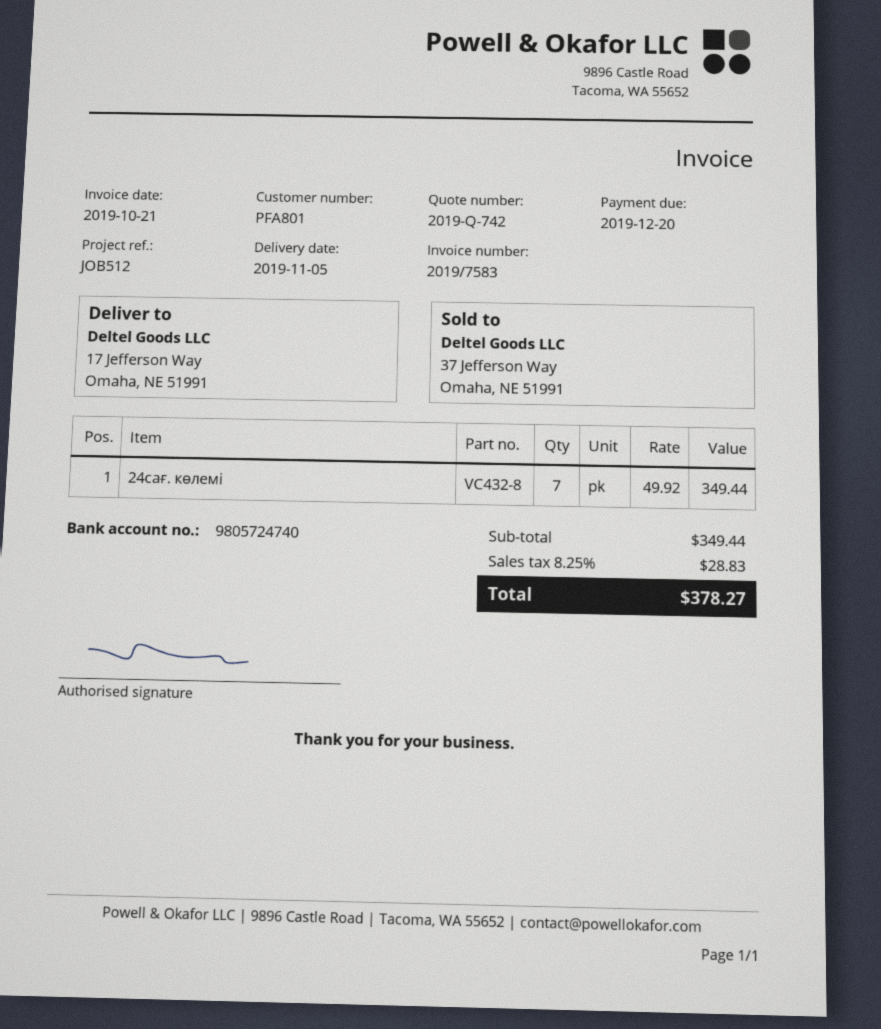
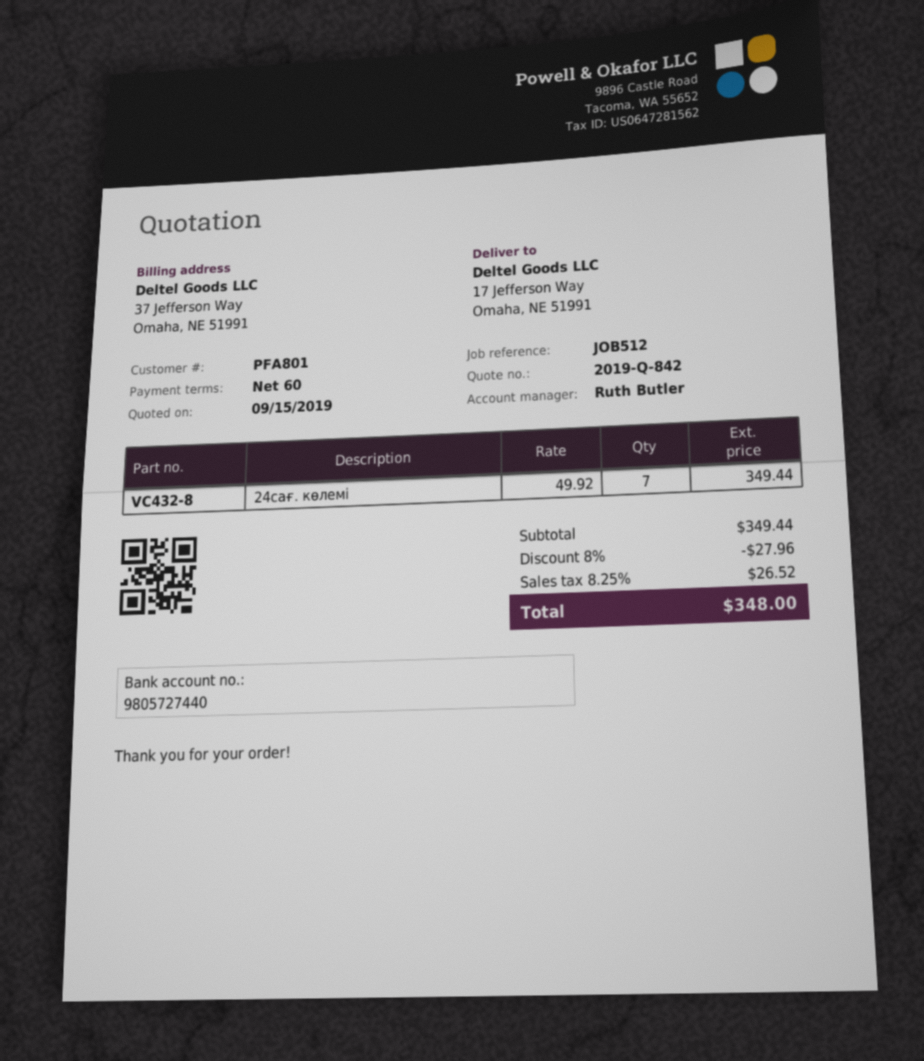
quote number: 2019-Q-742 -> 2019-Q-842
bank account: 9805724740 -> 9805727440
discount: none -> 8% = 27.96
tax: 8.25% = 28.83 -> 8.25% = 26.52
total: 378.27 -> 348.00

